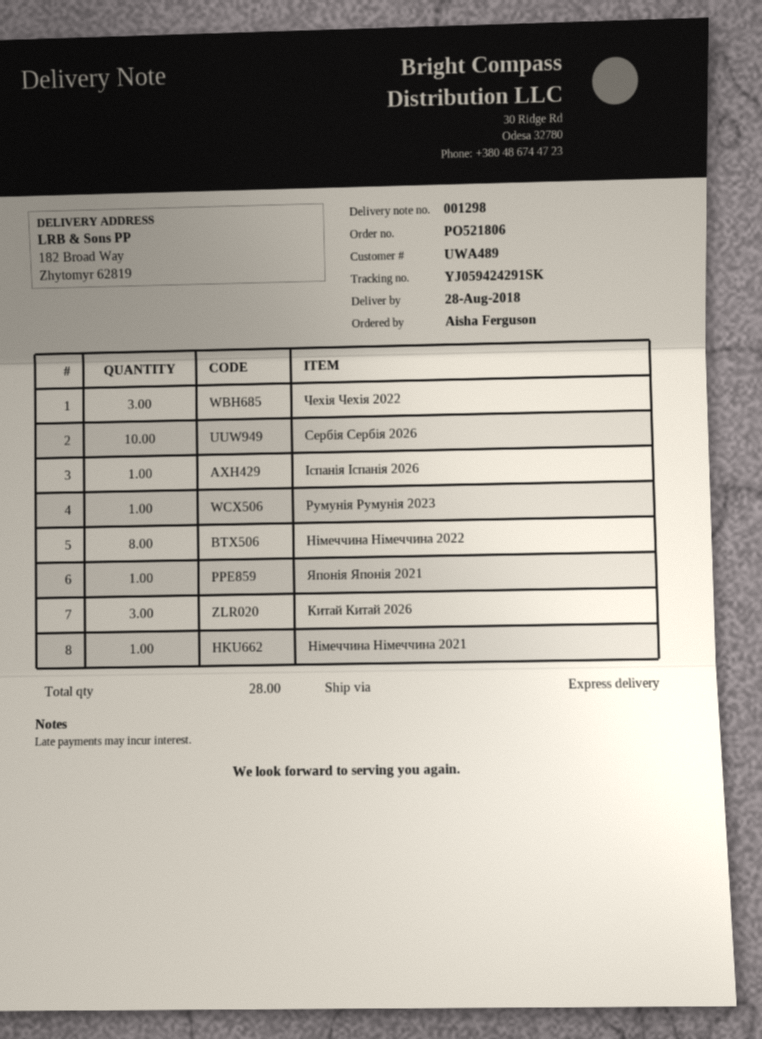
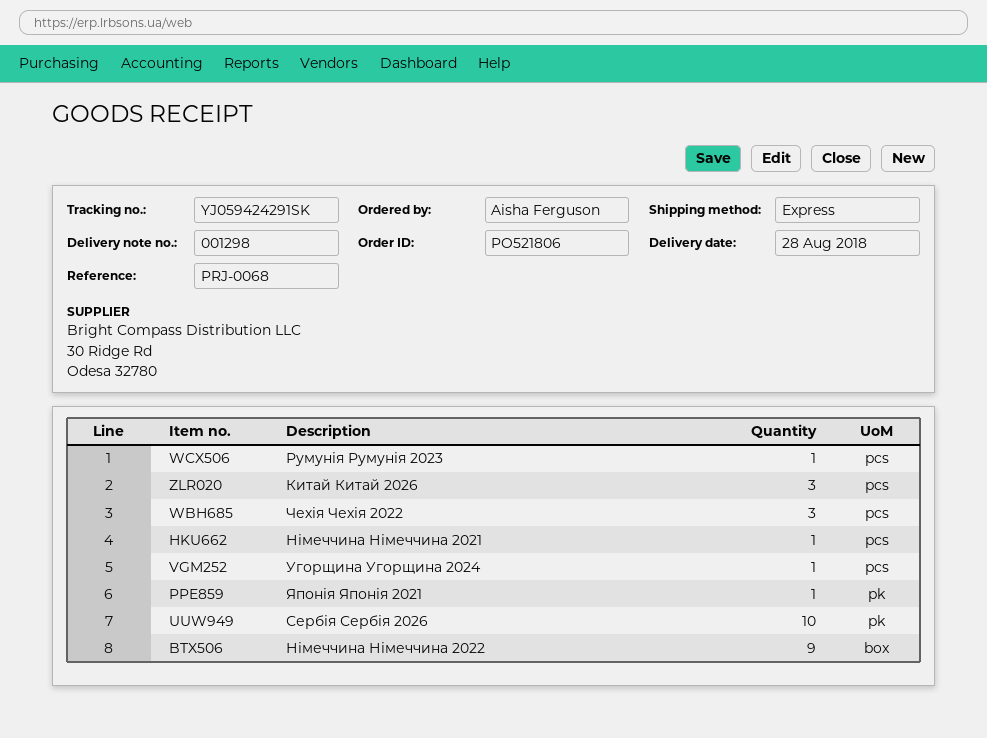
Іспанія Іспанія 2026: 1 -> none
Німеччина Німеччина 2022: 8 -> 9
Угорщина Угорщина 2024: none -> 1

